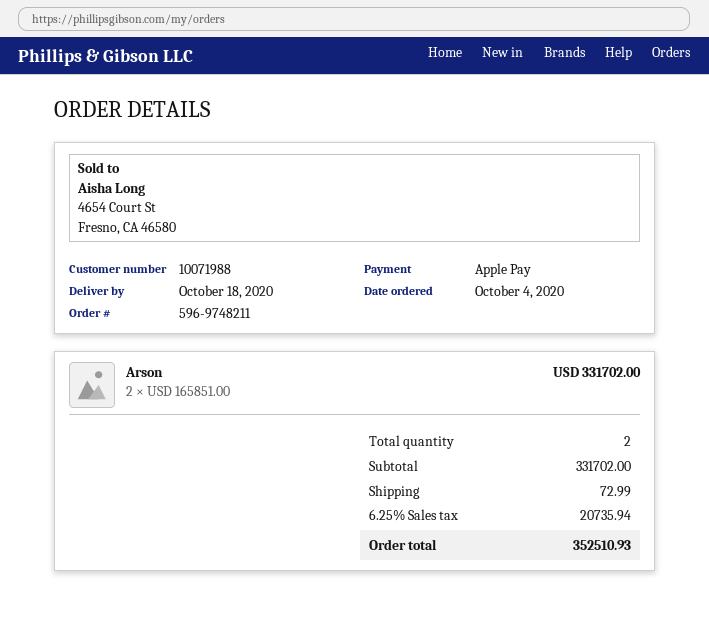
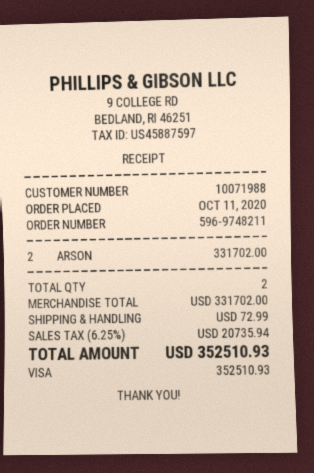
order date: 2020-10-04 -> 2020-10-11
payment method: Apple Pay -> Visa

